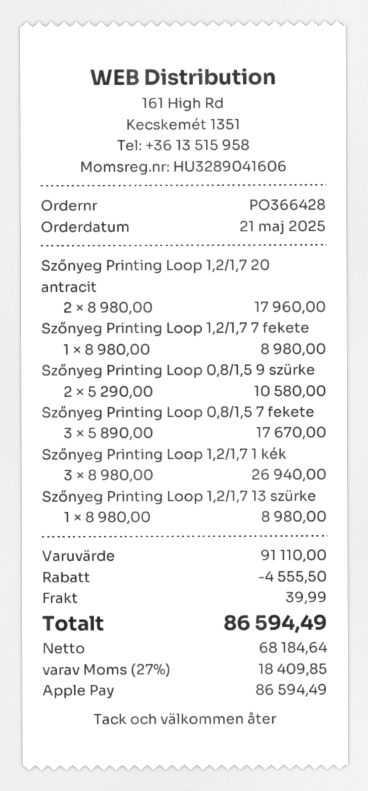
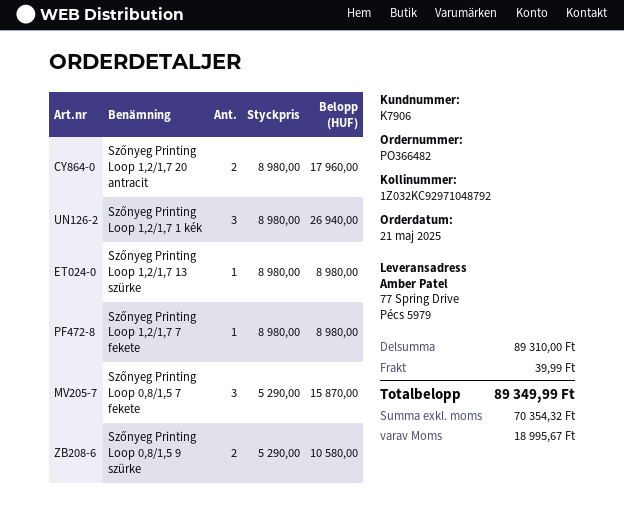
order number: PO366428 -> PO366482
Szőnyeg Printing Loop 0,8/1,5 7 fekete: 3 x 5890.00 = 17670.00 -> 3 x 5290.00 = 15870.00
subtotal: 91110.00 -> 89310.00
discount: 4555.50 -> none
net: 68184.64 -> 70354.32
tax: 18409.85 -> 18995.67
total: 86594.49 -> 89349.99

